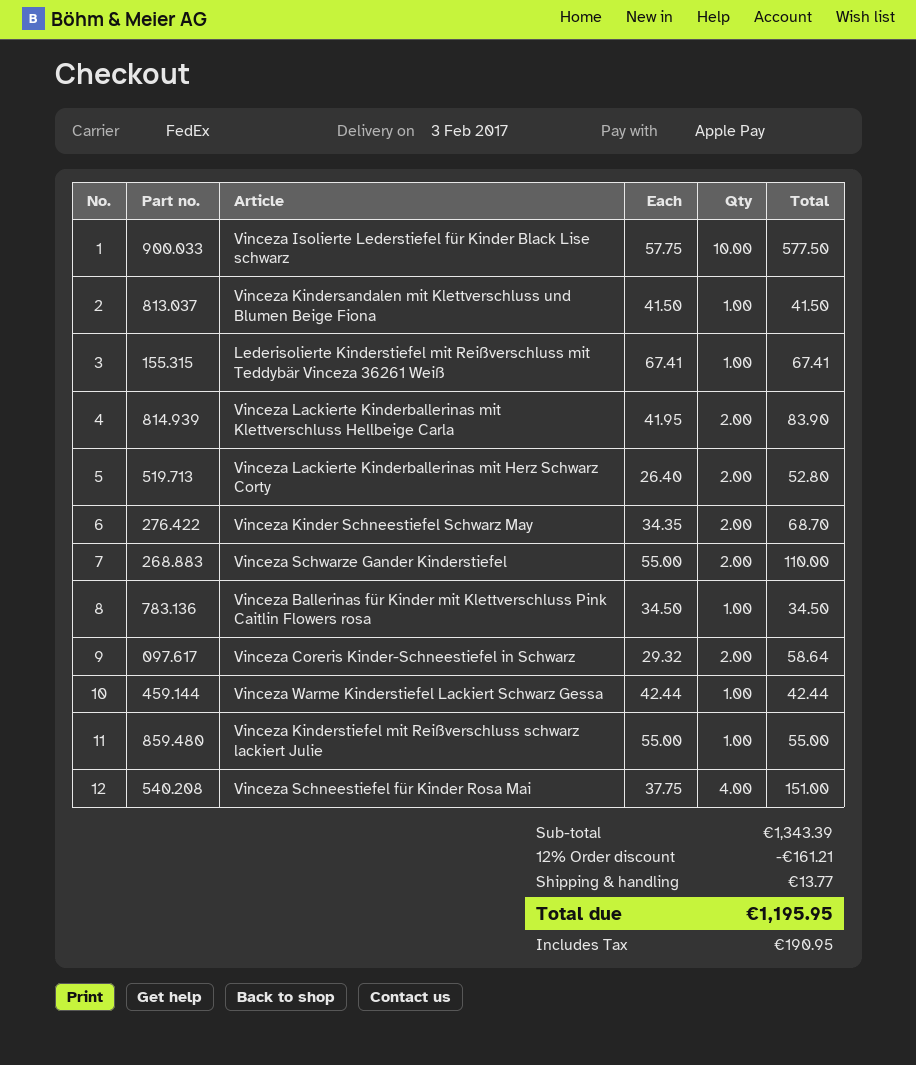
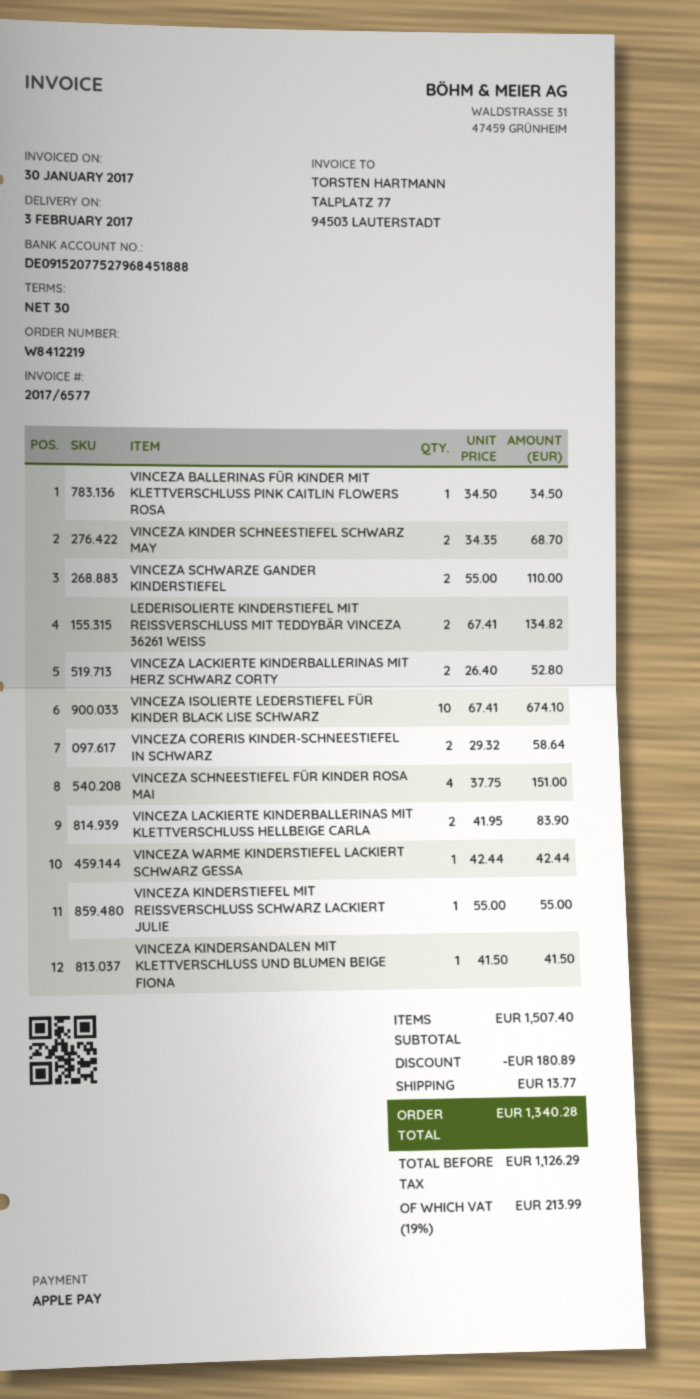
Vinceza Isolierte Lederstiefel für Kinder Black Lise schwarz: 10 x 57.75 = 577.50 -> 10 x 67.41 = 674.10
Lederisolierte Kinderstiefel mit Reißverschluss mit Teddybär Vinceza 36261 Weiß: 1 x 67.41 = 67.41 -> 2 x 67.41 = 134.82
subtotal: 1343.39 -> 1507.40
discount: 161.21 -> 180.89
tax: 190.95 -> 213.99
total: 1195.95 -> 1340.28

